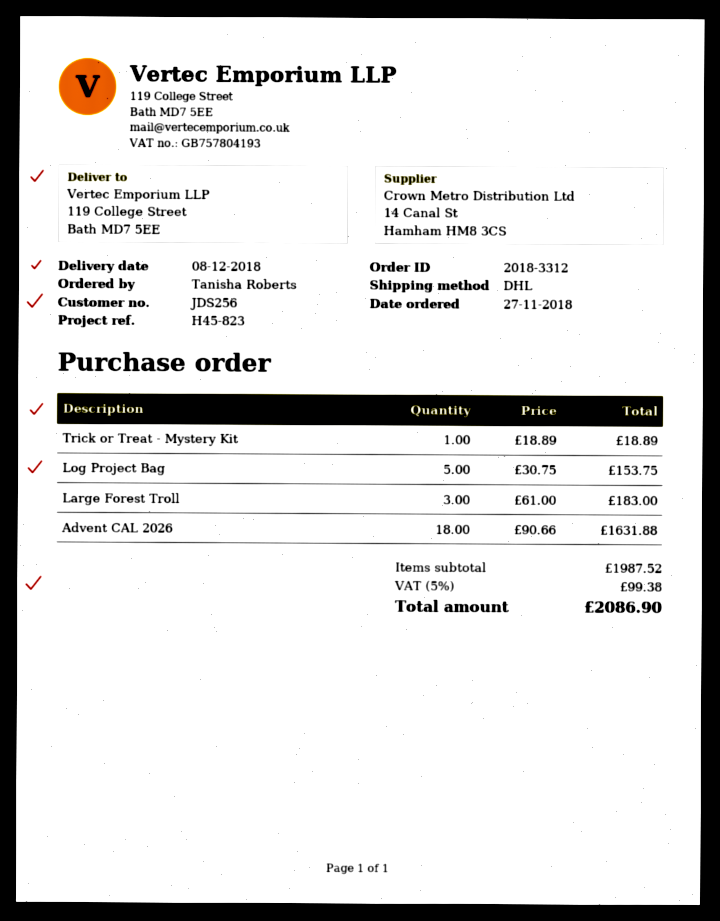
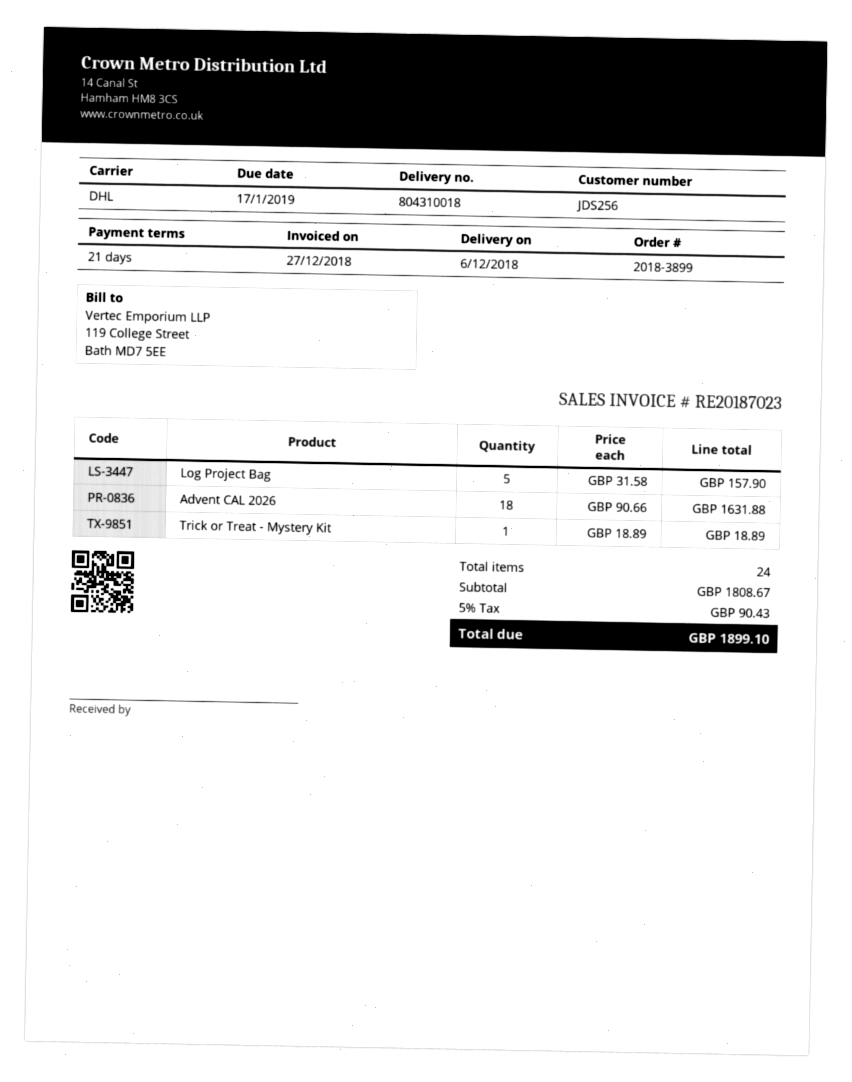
order number: 2018-3312 -> 2018-3899
delivery date: 2018-12-08 -> 2018-12-06
Log Project Bag: 5 x 30.75 = 153.75 -> 5 x 31.58 = 157.90
Large Forest Troll: 3 x 61.00 = 183.00 -> none
subtotal: 1987.52 -> 1808.67
tax: 5% = 99.38 -> 5% = 90.43
total: 2086.90 -> 1899.10

